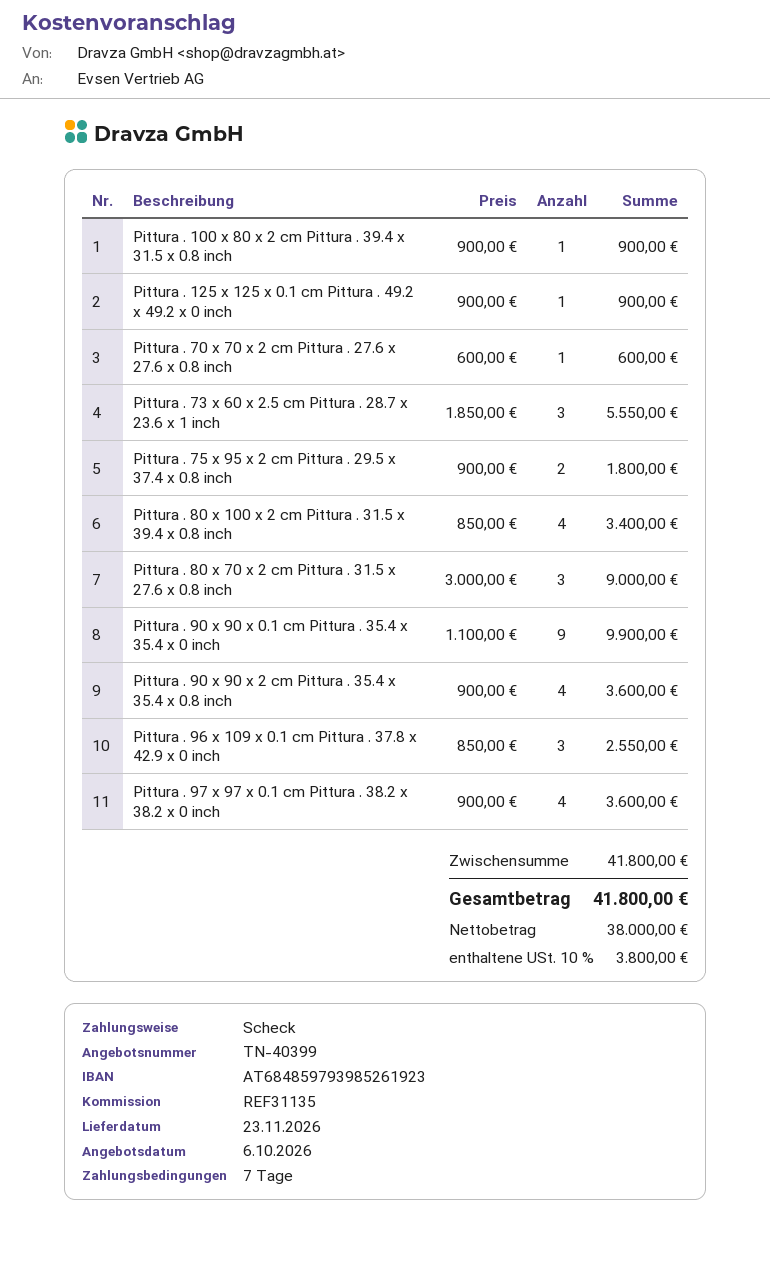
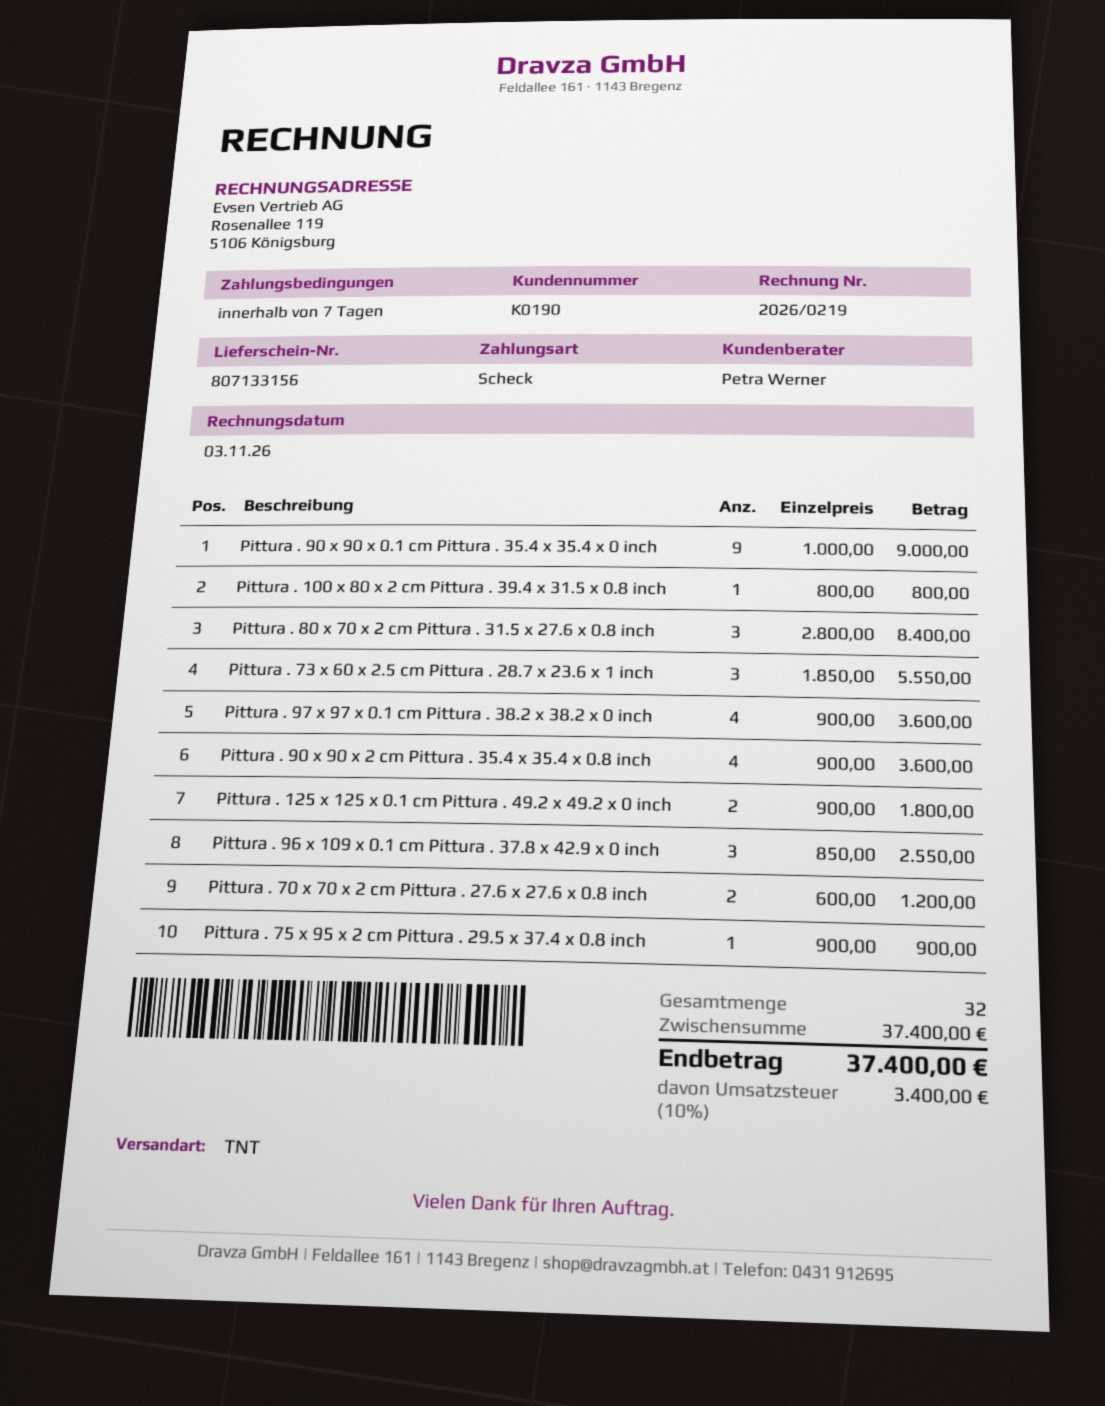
Pittura . 100 x 80 x 2 cm Pittura . 39.4 x 31.5 x 0.8 inch: 1 x 900.00 = 900.00 -> 1 x 800.00 = 800.00
Pittura . 125 x 125 x 0.1 cm Pittura . 49.2 x 49.2 x 0 inch: 1 x 900.00 = 900.00 -> 2 x 900.00 = 1800.00
Pittura . 70 x 70 x 2 cm Pittura . 27.6 x 27.6 x 0.8 inch: 1 x 600.00 = 600.00 -> 2 x 600.00 = 1200.00
Pittura . 75 x 95 x 2 cm Pittura . 29.5 x 37.4 x 0.8 inch: 2 x 900.00 = 1800.00 -> 1 x 900.00 = 900.00
Pittura . 80 x 100 x 2 cm Pittura . 31.5 x 39.4 x 0.8 inch: 4 x 850.00 = 3400.00 -> none
Pittura . 80 x 70 x 2 cm Pittura . 31.5 x 27.6 x 0.8 inch: 3 x 3000.00 = 9000.00 -> 3 x 2800.00 = 8400.00
Pittura . 90 x 90 x 0.1 cm Pittura . 35.4 x 35.4 x 0 inch: 9 x 1100.00 = 9900.00 -> 9 x 1000.00 = 9000.00
subtotal: 41800.00 -> 37400.00
tax: 10% = 3800.00 -> 10% = 3400.00
total: 41800.00 -> 37400.00

